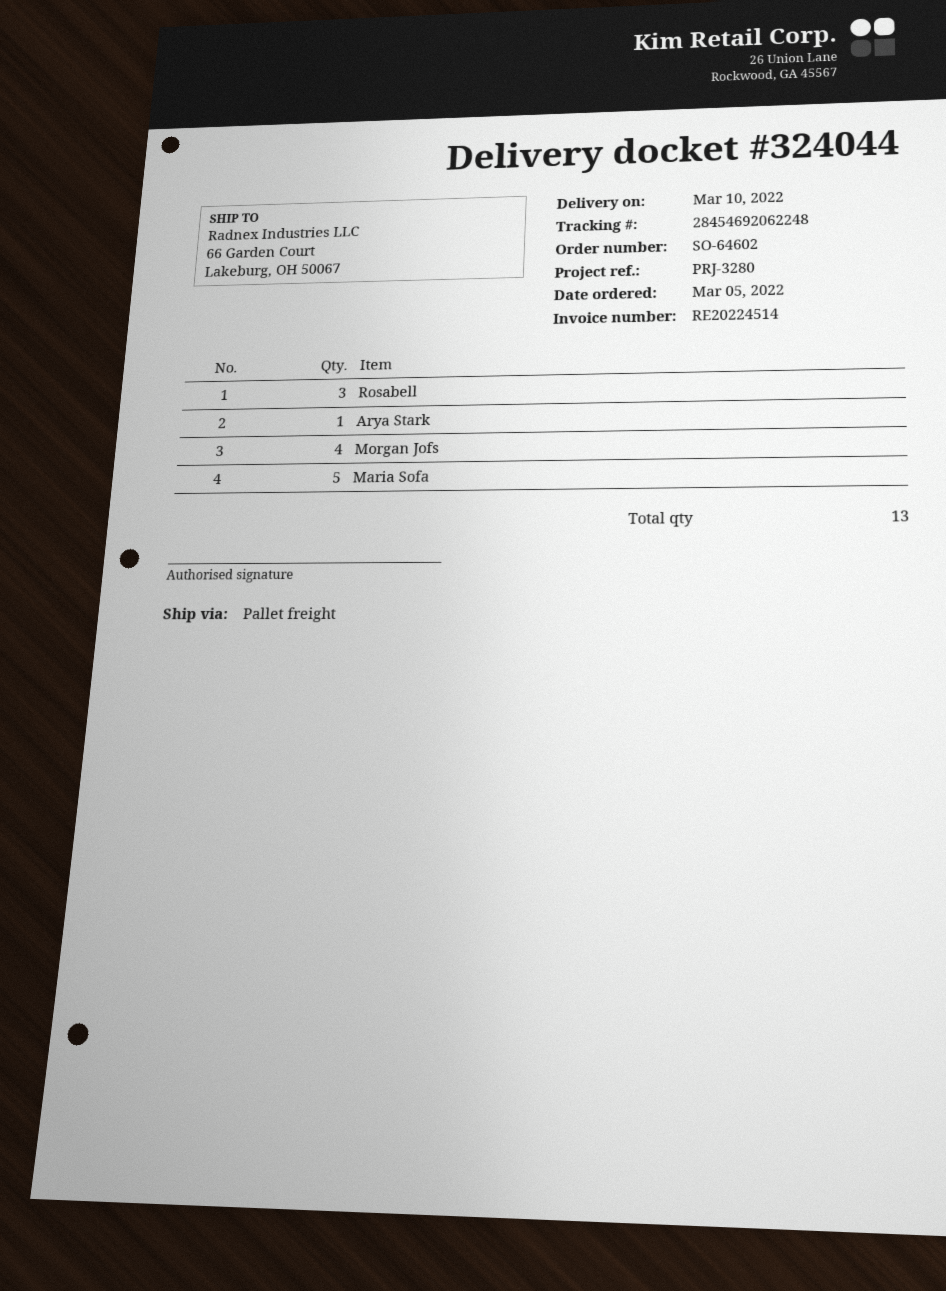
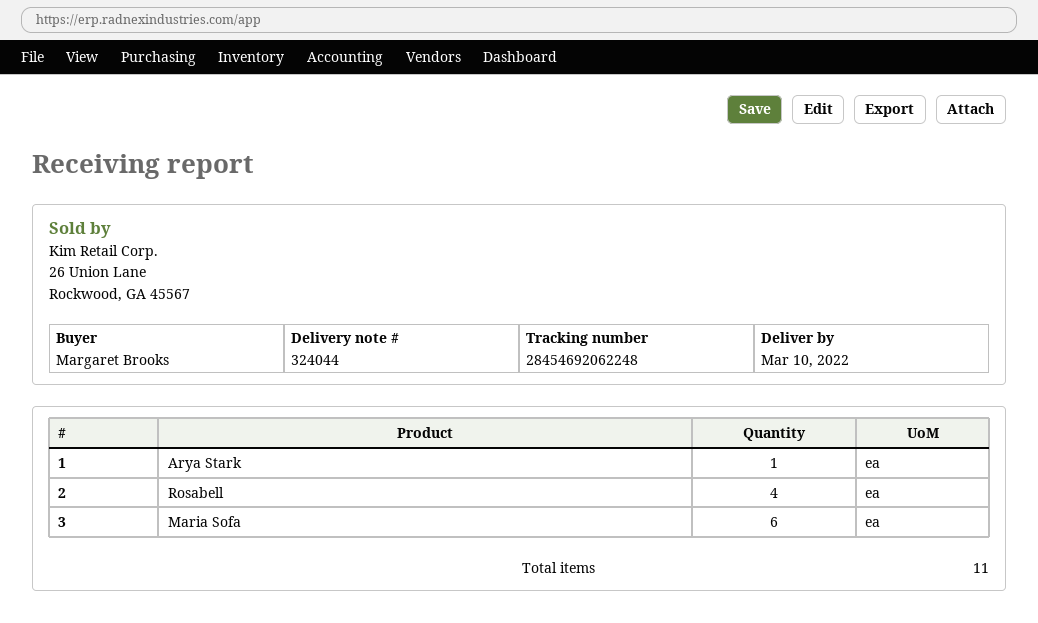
Rosabell: 3 -> 4
Morgan Jofs: 4 -> none
Maria Sofa: 5 -> 6
total quantity: 13 -> 11

